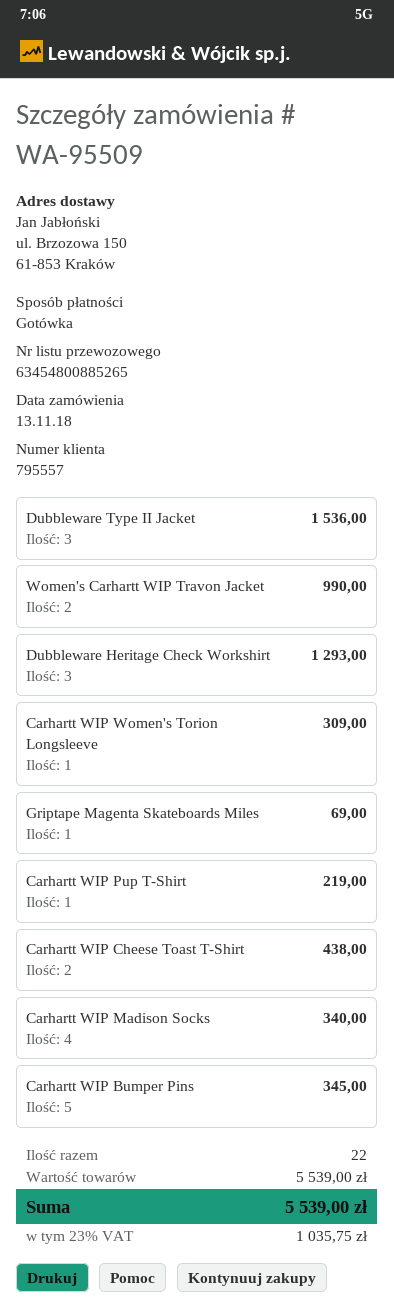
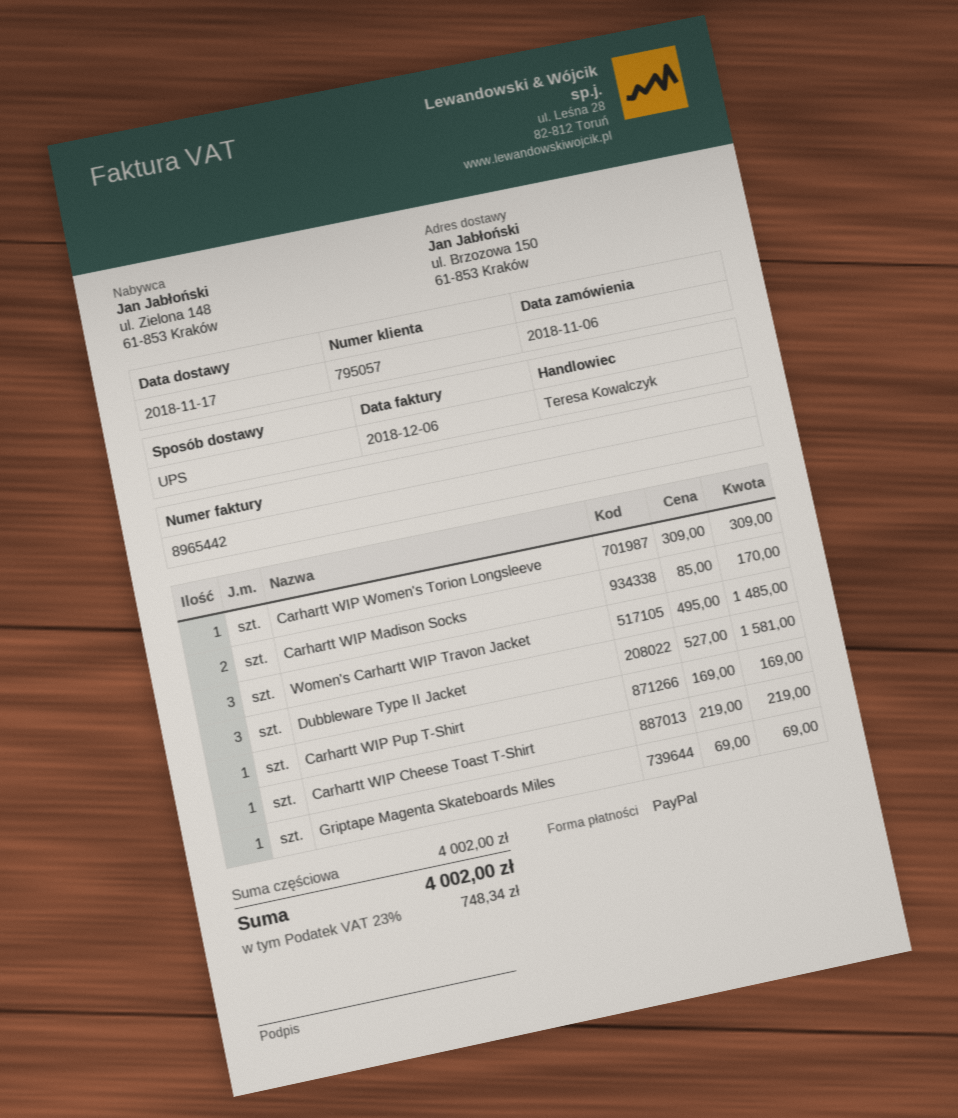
order date: 2018-11-13 -> 2018-11-06
customer number: 795557 -> 795057
payment method: cash -> PayPal
Dubbleware Type II Jacket: 3 for 1536.00 -> 3 for 1581.00
Women's Carhartt WIP Travon Jacket: 2 for 990.00 -> 3 for 1485.00
Dubbleware Heritage Check Workshirt: 3 for 1293.00 -> none
Carhartt WIP Pup T-Shirt: 1 for 219.00 -> 1 for 169.00
Carhartt WIP Cheese Toast T-Shirt: 2 for 438.00 -> 1 for 219.00
Carhartt WIP Madison Socks: 4 for 340.00 -> 2 for 170.00
Carhartt WIP Bumper Pins: 5 for 345.00 -> none
subtotal: 5539.00 -> 4002.00
tax: 23% = 1035.75 -> 23% = 748.34
total: 5539.00 -> 4002.00

